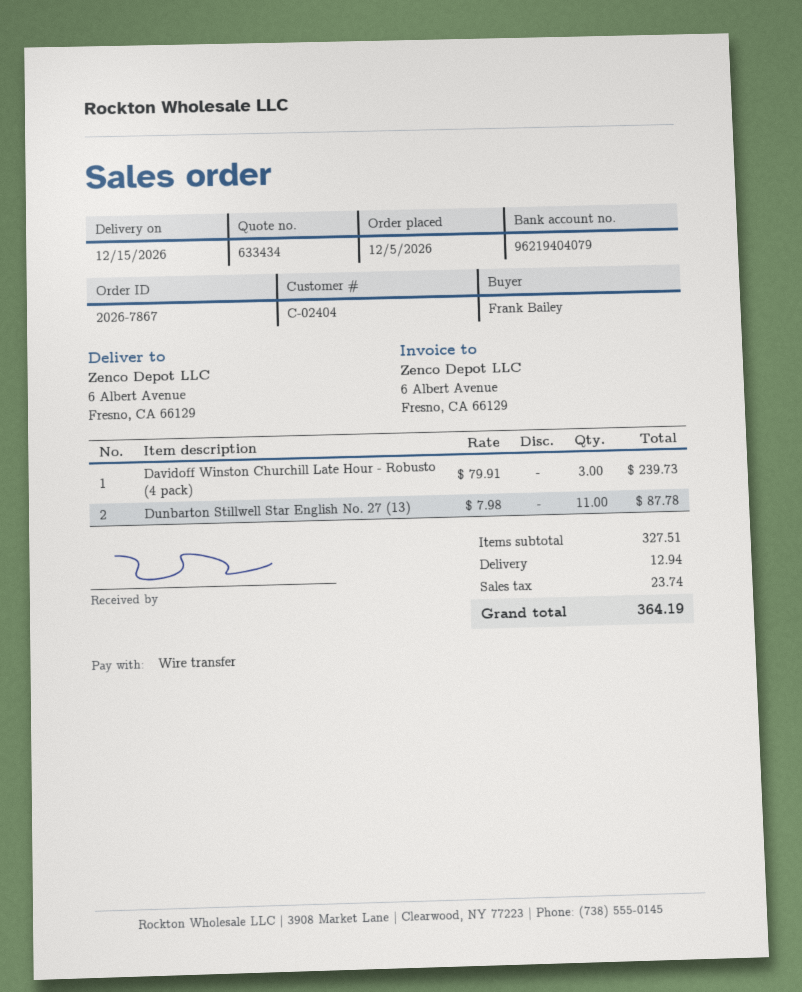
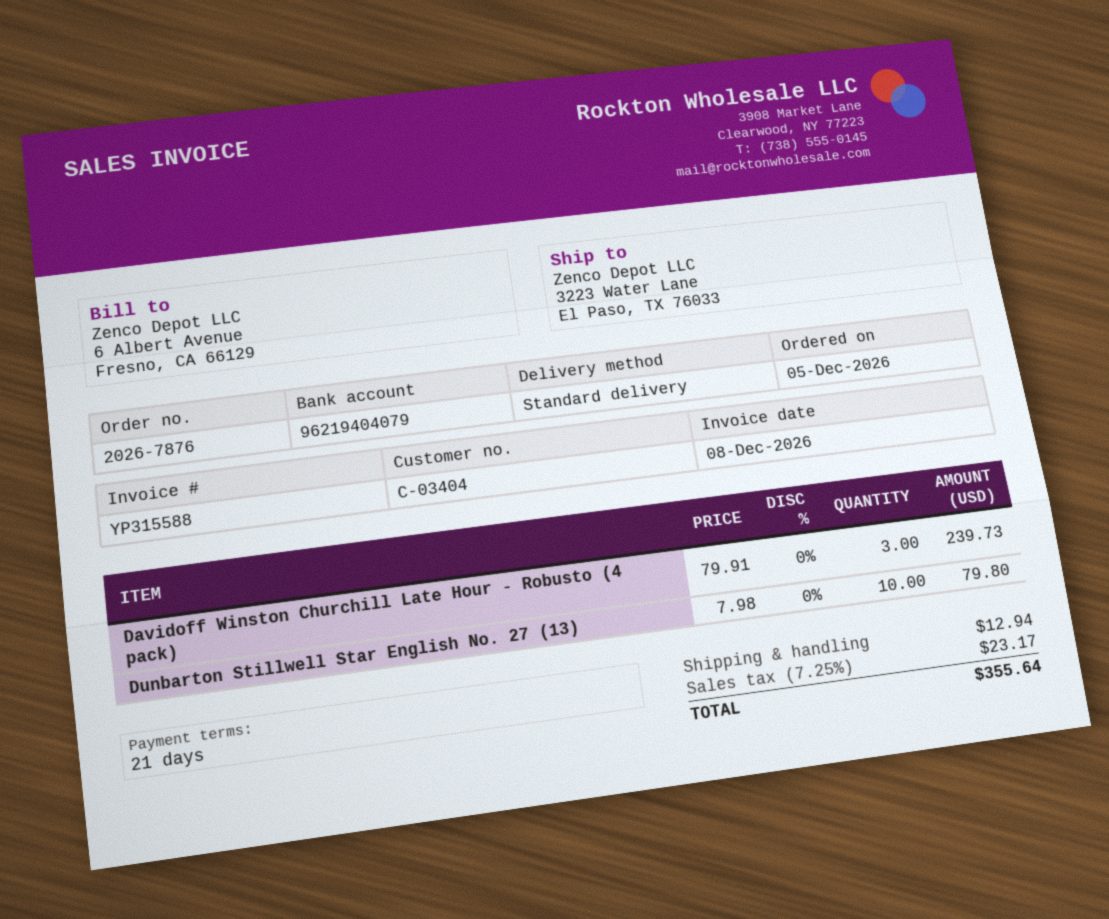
order number: 2026-7867 -> 2026-7876
customer number: C-02404 -> C-03404
ship to: 6 Albert Avenue, Fresno, CA 66129 -> 3223 Water Lane, El Paso, TX 76033
Dunbarton Stillwell Star English No. 27 (13): 11 x 7.98 = 87.78 -> 10 x 7.98 = 79.80
tax: 23.74 -> 23.17
total: 364.19 -> 355.64

